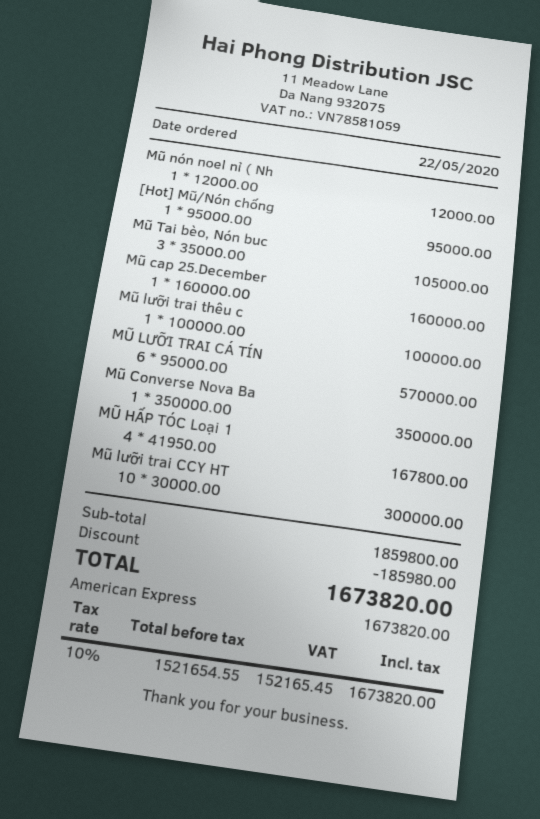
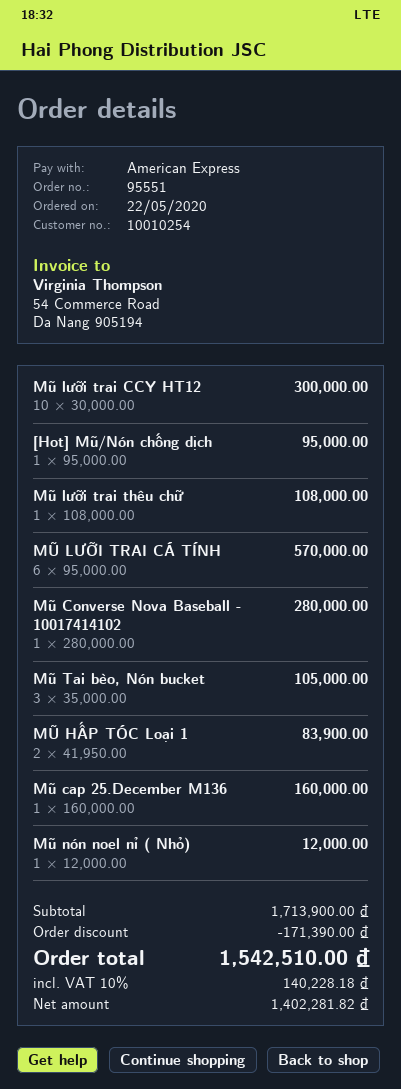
Mũ lưỡi trai thêu c: 1 x 100000.00 = 100000.00 -> 1 x 108000.00 = 108000.00
Mũ Converse Nova Ba: 1 x 350000.00 = 350000.00 -> 1 x 280000.00 = 280000.00
MŨ HẤP TÓC Loại 1: 4 x 41950.00 = 167800.00 -> 2 x 41950.00 = 83900.00
subtotal: 1859800.00 -> 1713900.00
discount: 185980.00 -> 171390.00
net: 1521654.55 -> 1402281.82
tax: 10% = 152165.45 -> 10% = 140228.18
total: 1673820.00 -> 1542510.00

